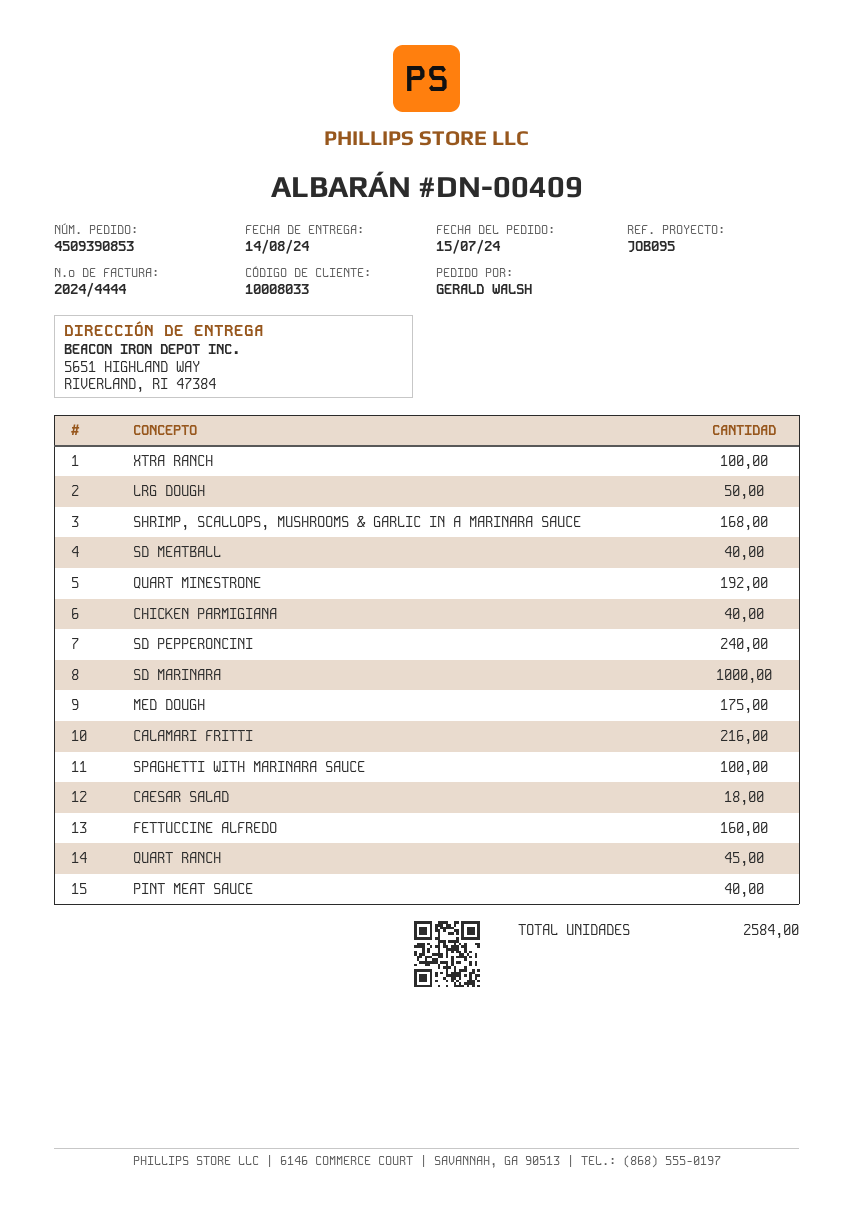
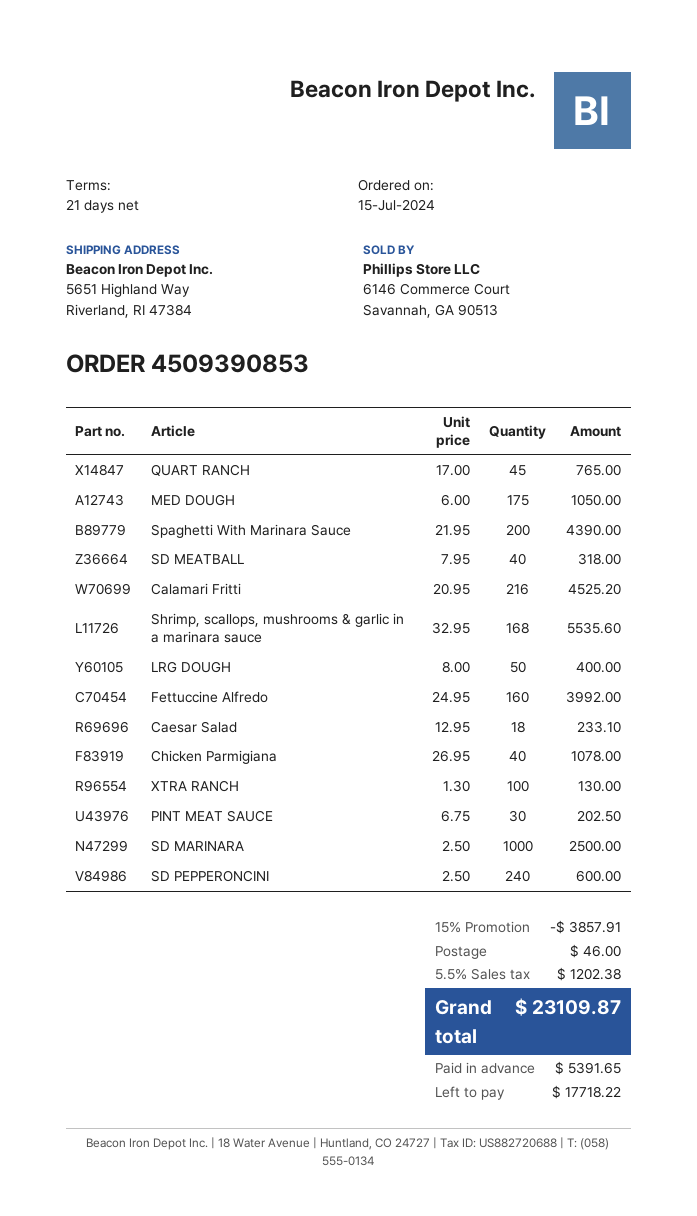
QUART MINESTRONE: 192 -> none
SPAGHETTI WITH MARINARA SAUCE: 100 -> 200
PINT MEAT SAUCE: 40 -> 30

